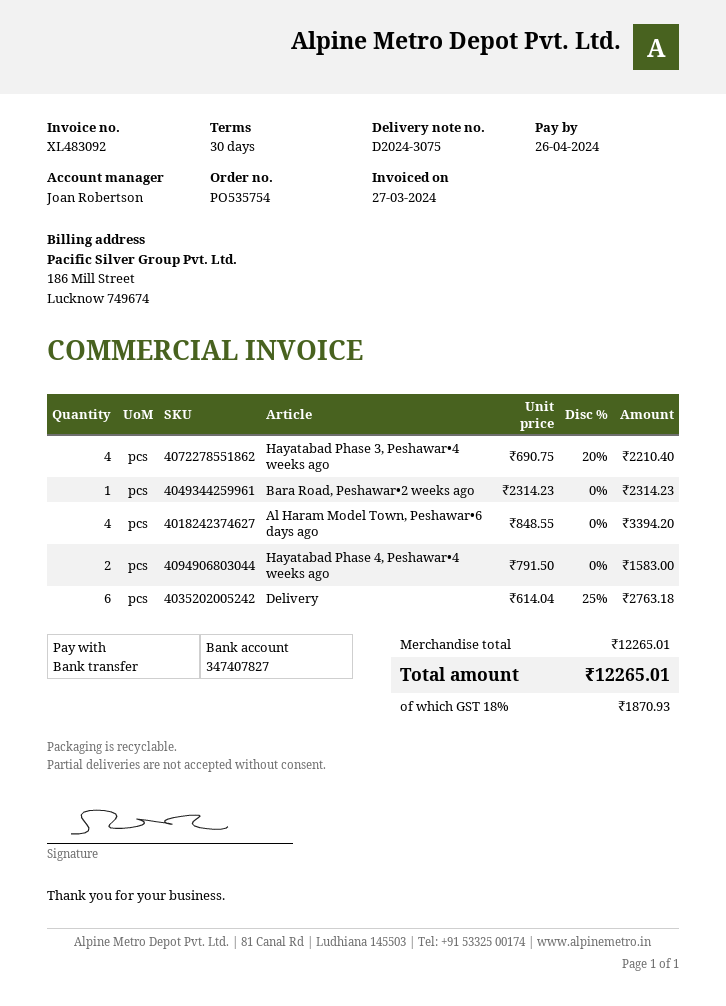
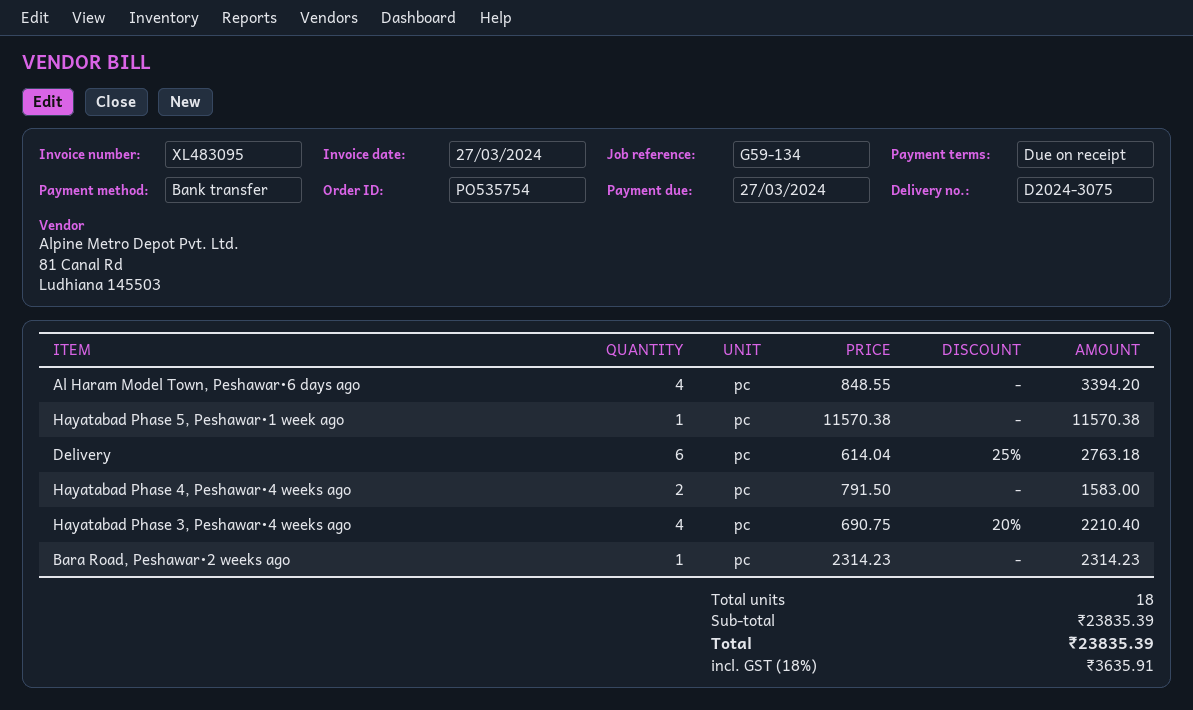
invoice number: XL483092 -> XL483095
payment terms: 30 days -> on receipt
due date: 2024-04-26 -> 2024-03-27
Hayatabad Phase 5, Peshawar•1 week ago: none -> 1 x 11570.38 = 11570.38
subtotal: 12265.01 -> 23835.39
tax: 18% = 1870.93 -> 18% = 3635.91
total: 12265.01 -> 23835.39

